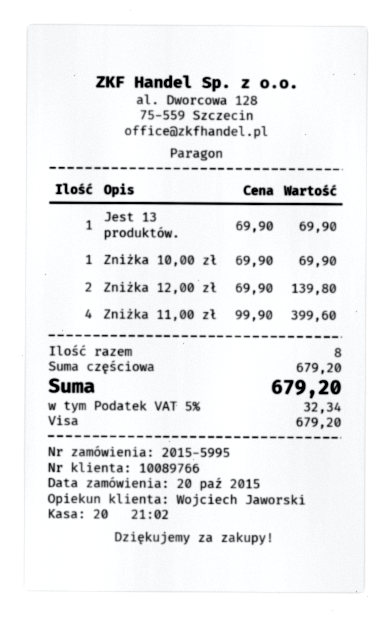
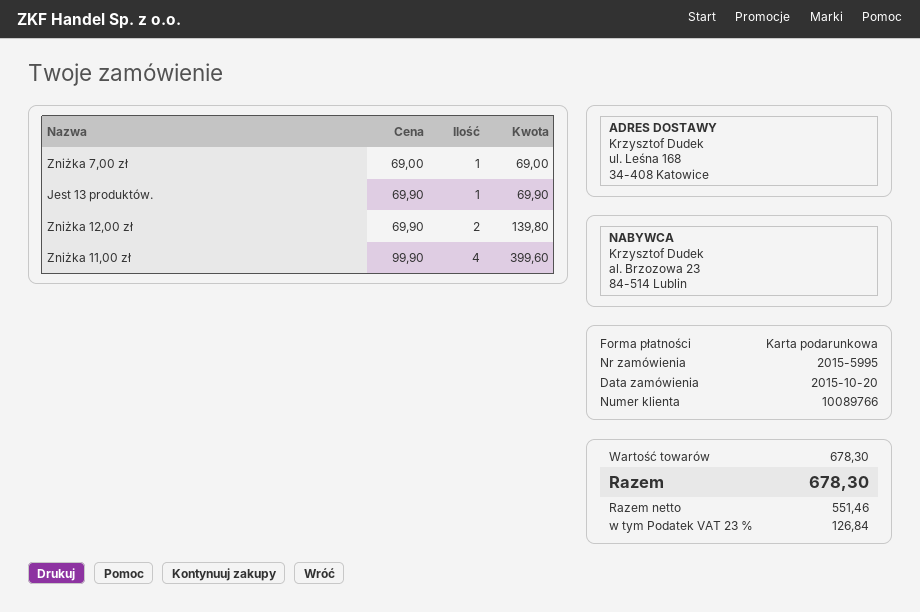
payment method: Visa -> gift card
Zniżka 10,00 zł: 1 x 69.90 = 69.90 -> none
Zniżka 7,00 zł: none -> 1 x 69.00 = 69.00
subtotal: 679.20 -> 678.30
tax: 5% = 32.34 -> 23% = 126.84
total: 679.20 -> 678.30

